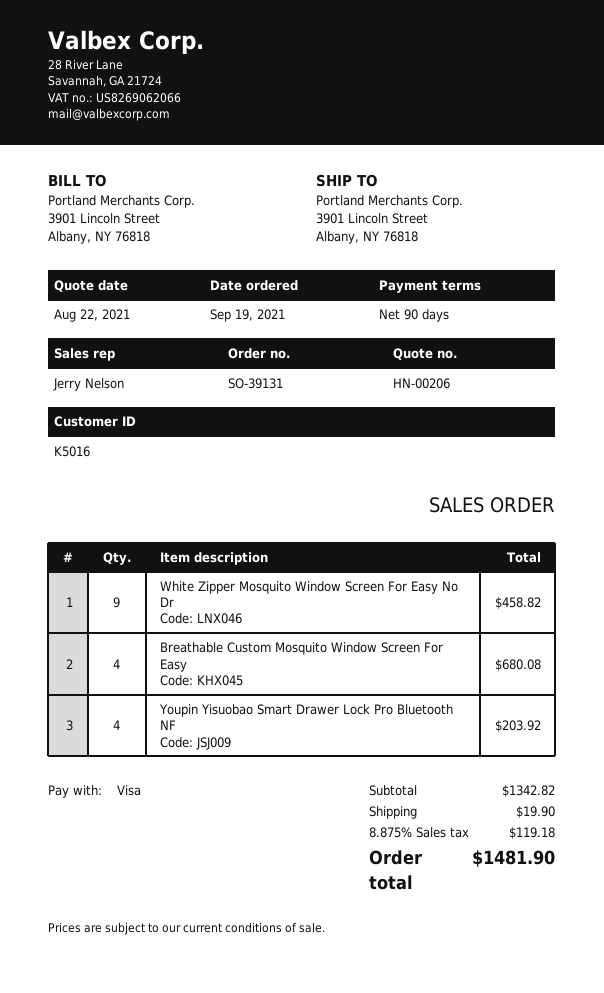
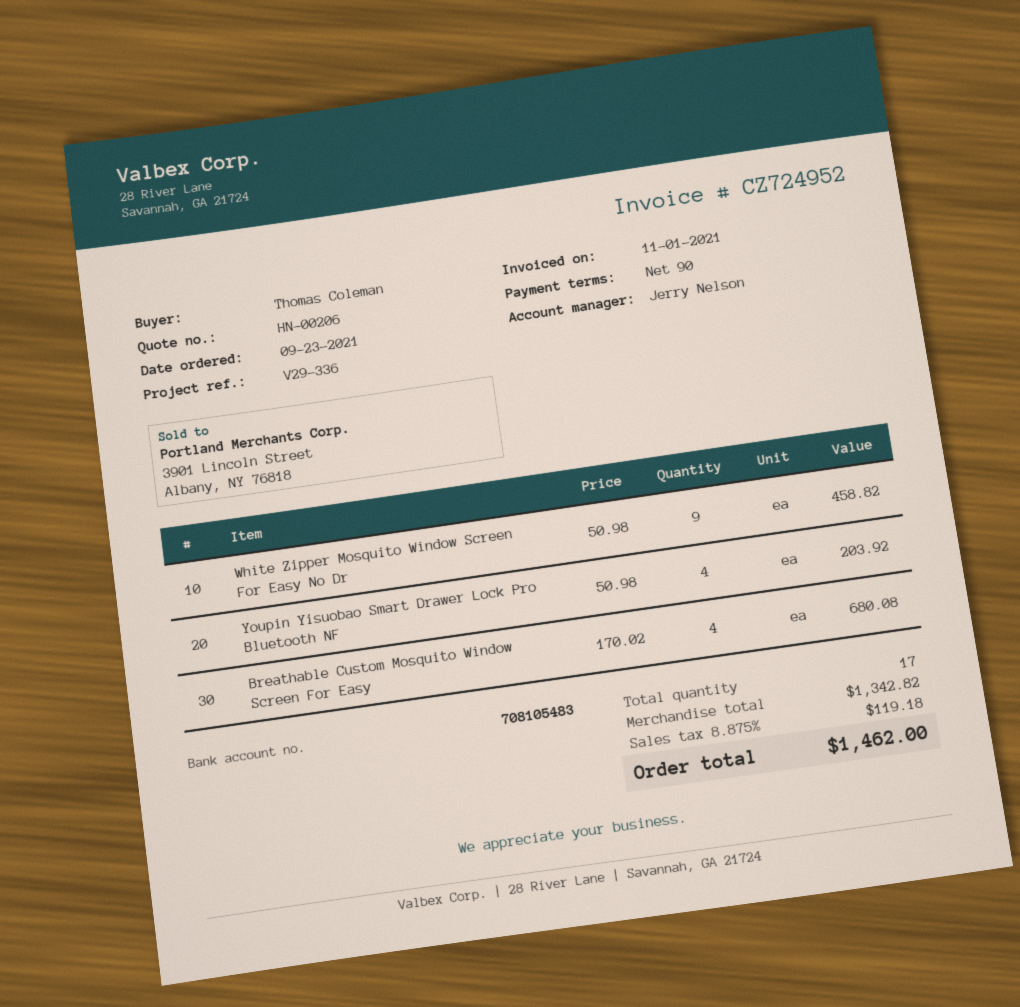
order date: 2021-09-19 -> 2021-09-23
shipping: 19.90 -> none
total: 1481.90 -> 1462.00

